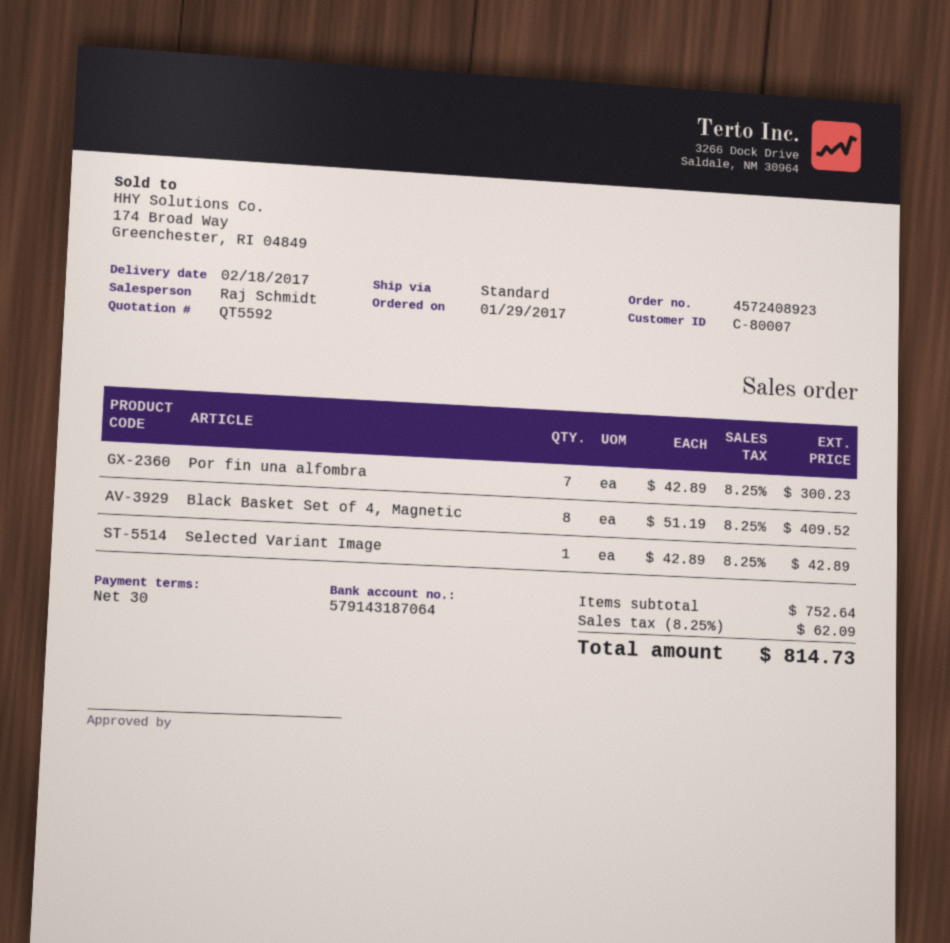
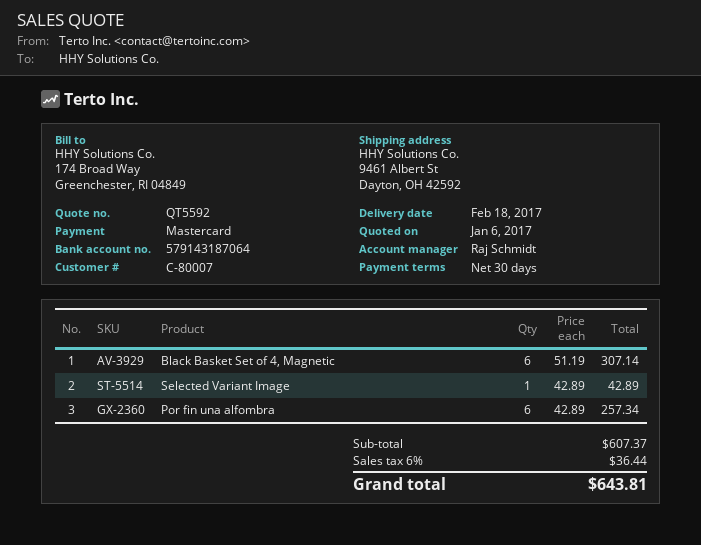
Por fin una alfombra: 7 x 42.89 = 300.23 -> 6 x 42.89 = 257.34
Black Basket Set of 4, Magnetic: 8 x 51.19 = 409.52 -> 6 x 51.19 = 307.14
subtotal: 752.64 -> 607.37
tax: 8.25% = 62.09 -> 6% = 36.44
total: 814.73 -> 643.81

